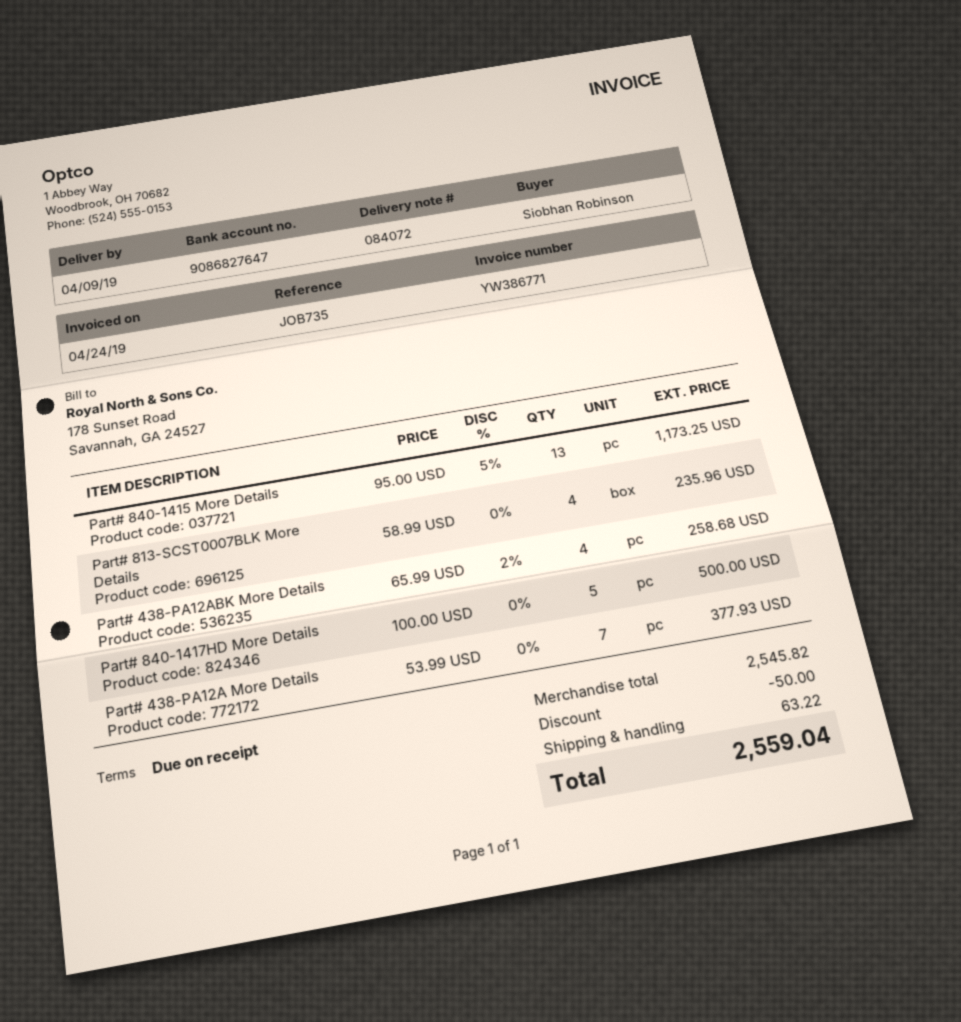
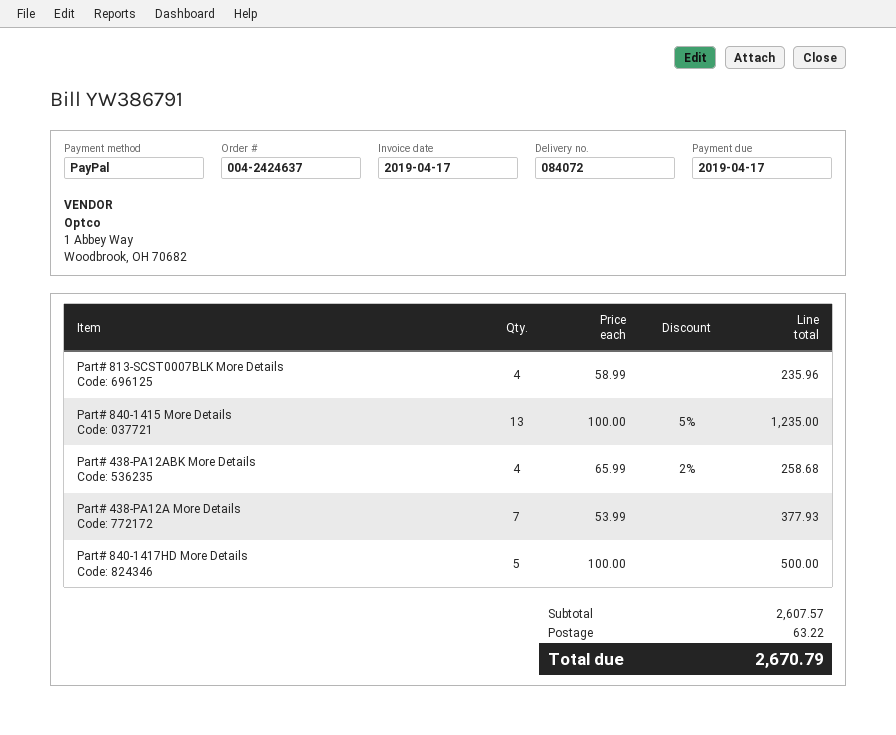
invoice number: YW386771 -> YW386791
invoice date: 2019-04-24 -> 2019-04-17
Part# 840-1415 More Details: 13 x 95.00 - 5% = 1173.25 -> 13 x 100.00 - 5% = 1235.00
subtotal: 2545.82 -> 2607.57
discount: 50.00 -> none
total: 2559.04 -> 2670.79

